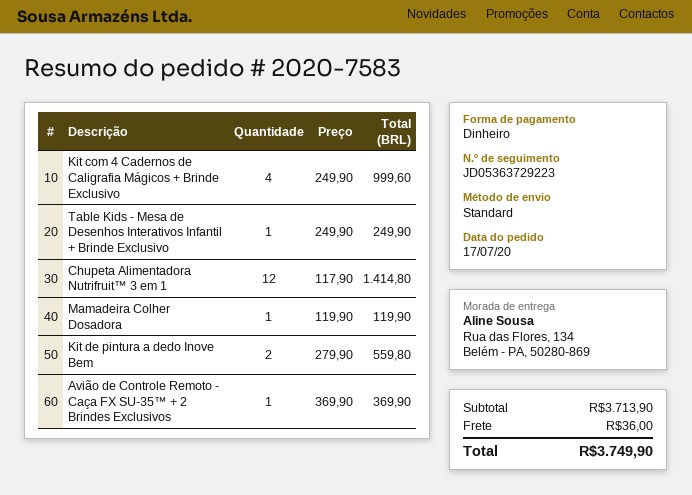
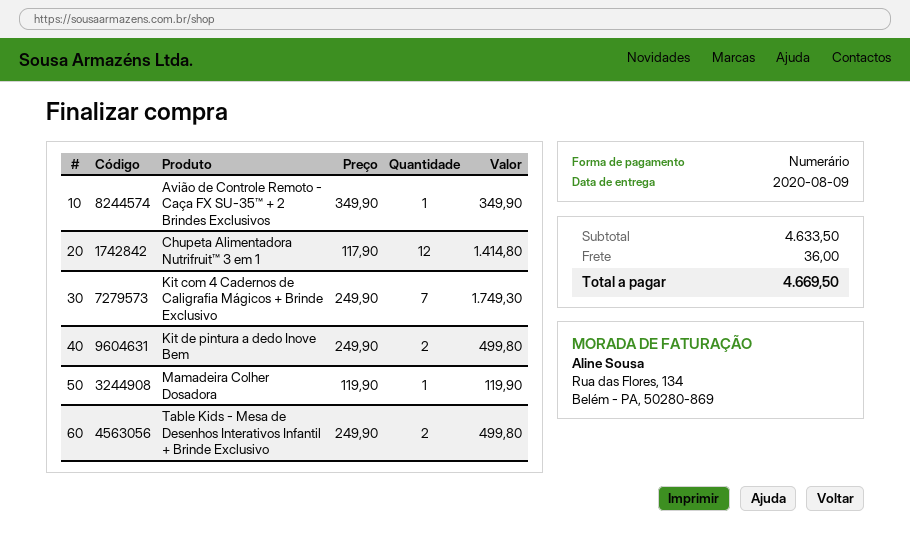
Kit com 4 Cadernos de Caligrafia Mágicos + Brinde Exclusivo: 4 x 249.90 = 999.60 -> 7 x 249.90 = 1749.30
Table Kids - Mesa de Desenhos Interativos Infantil + Brinde Exclusivo: 1 x 249.90 = 249.90 -> 2 x 249.90 = 499.80
Kit de pintura a dedo Inove Bem: 2 x 279.90 = 559.80 -> 2 x 249.90 = 499.80
Avião de Controle Remoto - Caça FX SU-35™ + 2 Brindes Exclusivos: 1 x 369.90 = 369.90 -> 1 x 349.90 = 349.90
subtotal: 3713.90 -> 4633.50
total: 3749.90 -> 4669.50

